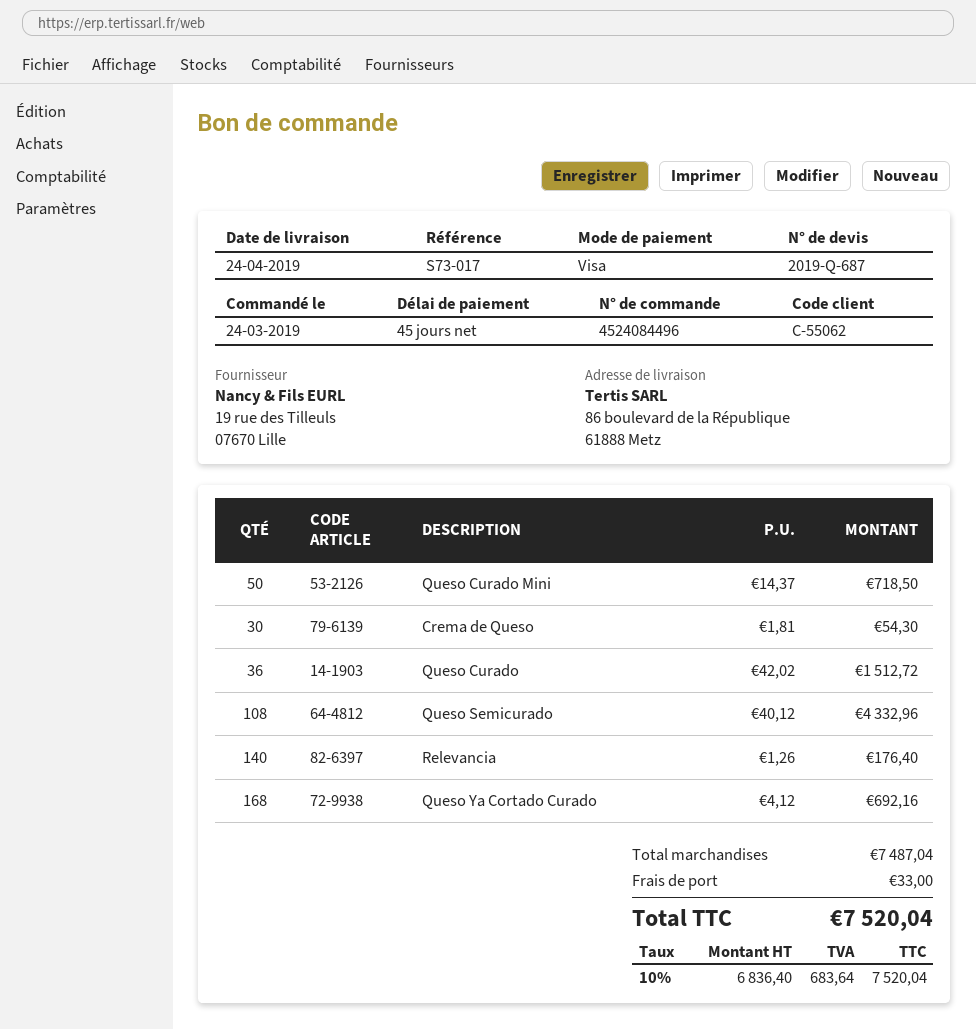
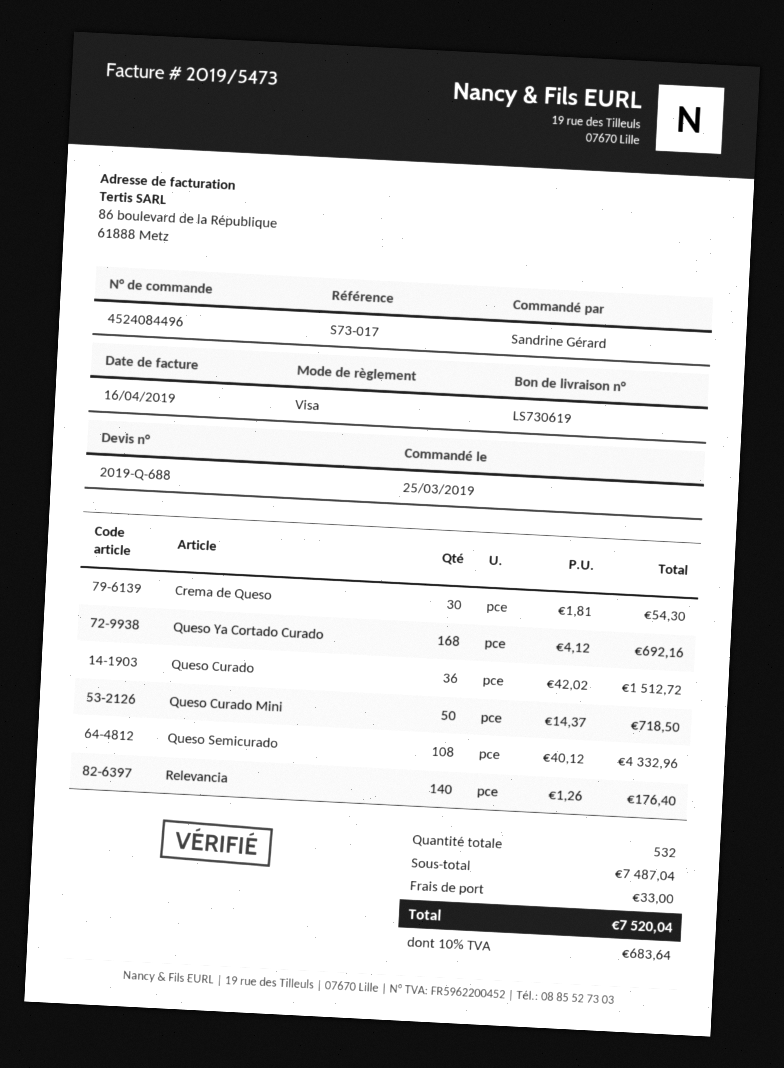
quote number: 2019-Q-687 -> 2019-Q-688
order date: 2019-03-24 -> 2019-03-25

